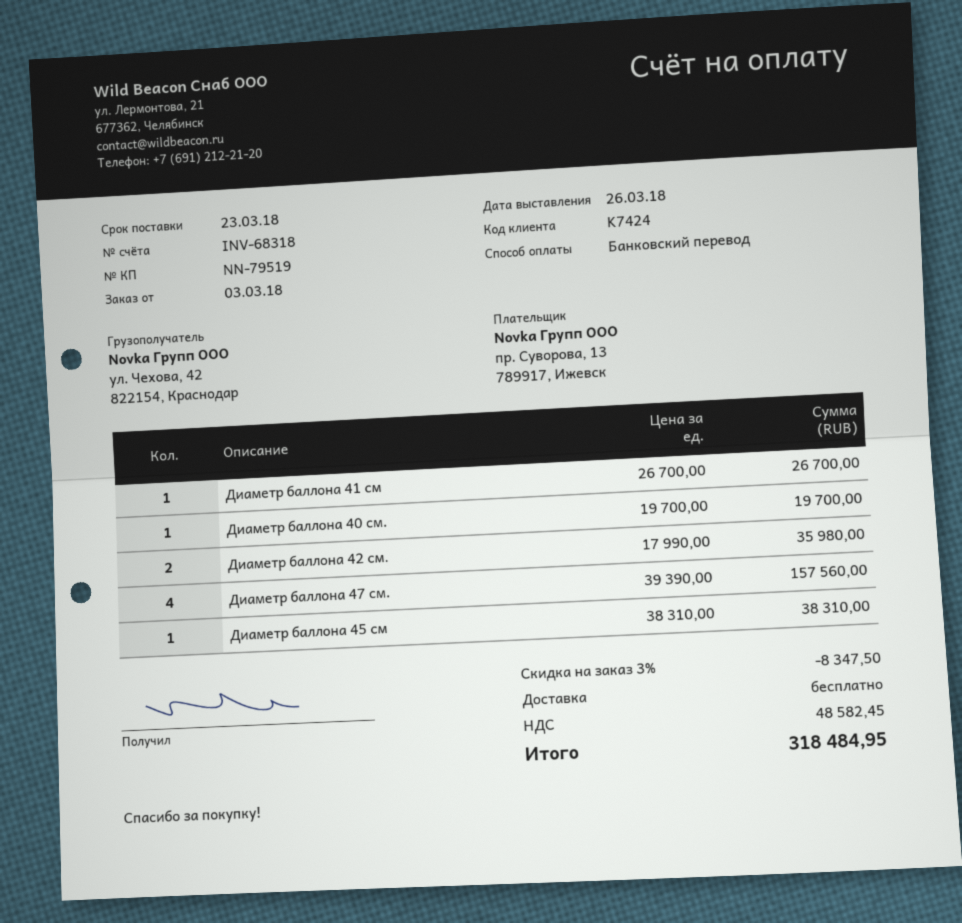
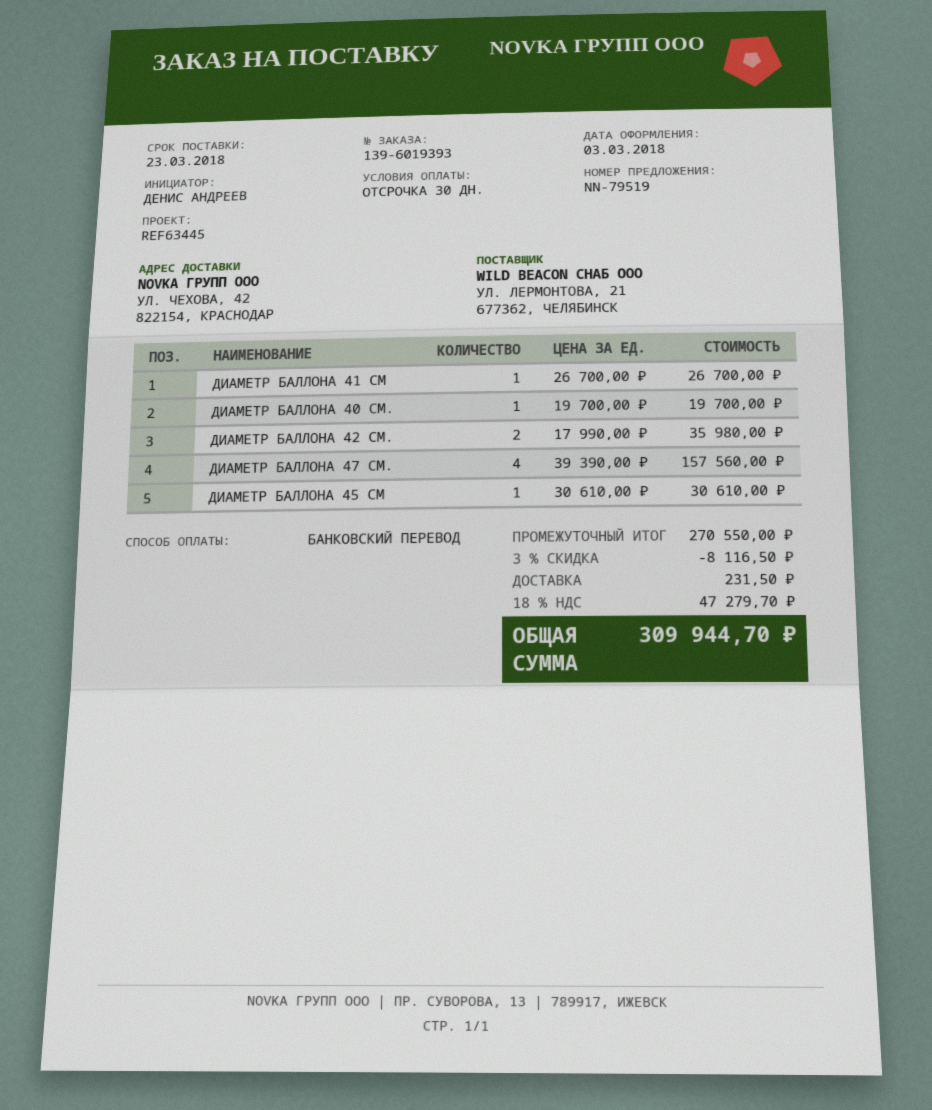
Диаметр баллона 45 см: 1 x 38310.00 = 38310.00 -> 1 x 30610.00 = 30610.00
discount: 3% = 8347.50 -> 3% = 8116.50
shipping: 0.00 -> 231.50
tax: 48582.45 -> 47279.70
total: 318484.95 -> 309944.70

